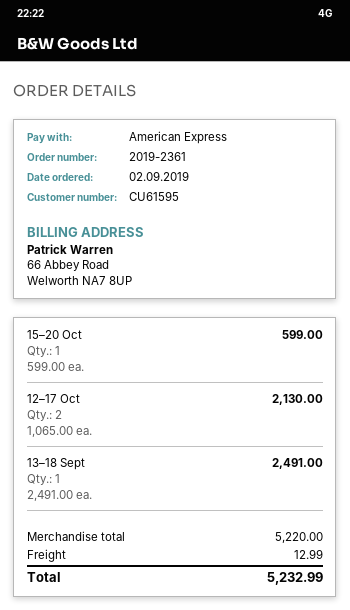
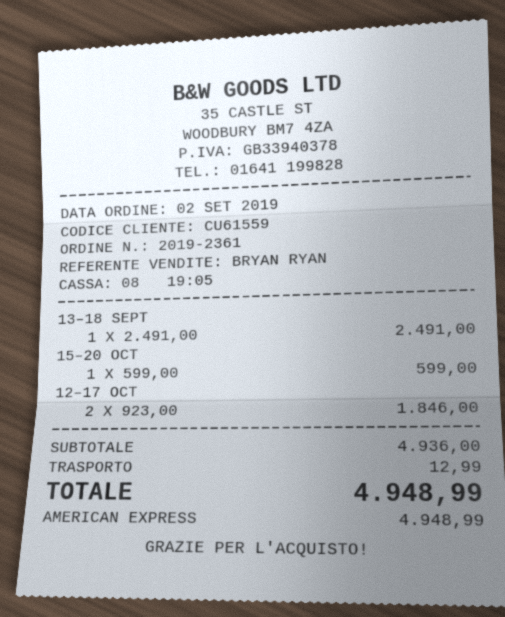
customer number: CU61595 -> CU61559
12–17 Oct: 2 x 1065.00 = 2130.00 -> 2 x 923.00 = 1846.00
subtotal: 5220.00 -> 4936.00
total: 5232.99 -> 4948.99

